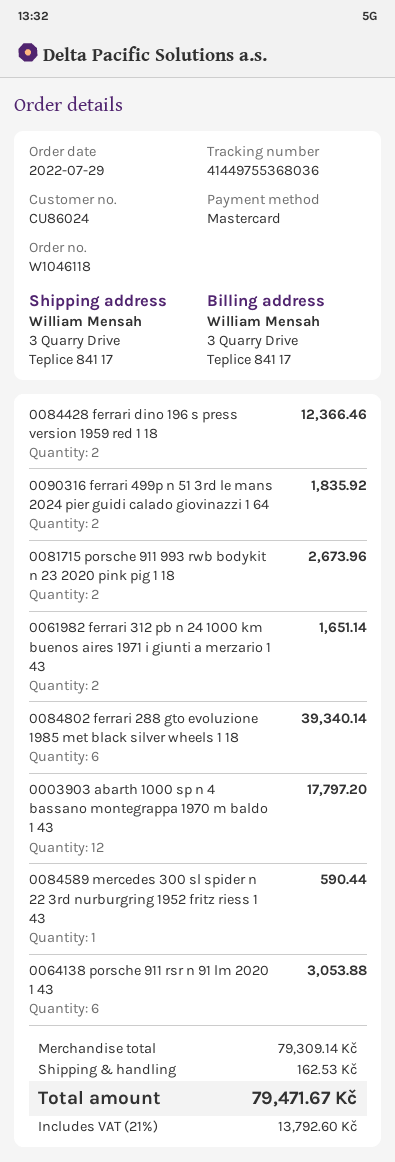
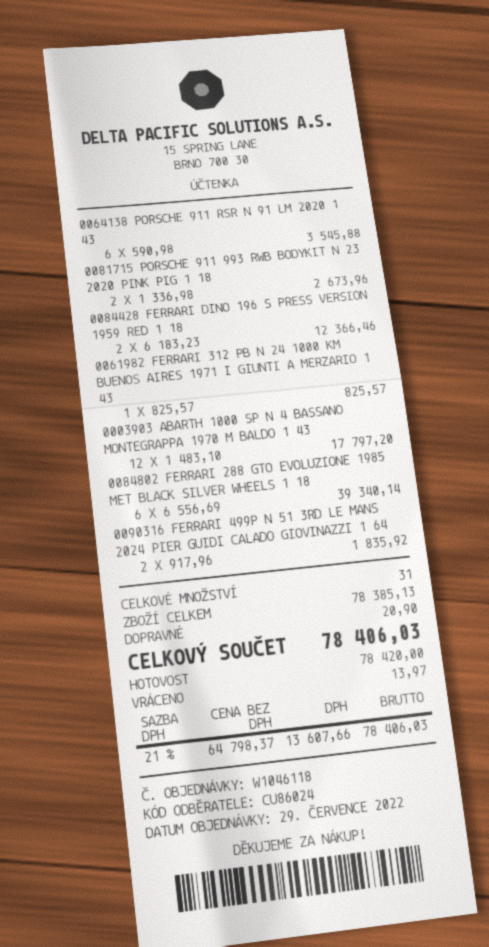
payment method: Mastercard -> cash
0061982 ferrari 312 pb n 24 1000 km buenos aires 1971 i giunti a merzario 1 43: 2 for 1651.14 -> 1 for 825.57
0084589 mercedes 300 sl spider n 22 3rd nurburgring 1952 fritz riess 1 43: 1 for 590.44 -> none
0064138 porsche 911 rsr n 91 lm 2020 1 43: 6 for 3053.88 -> 6 for 3545.88
subtotal: 79309.14 -> 78385.13
shipping: 162.53 -> 20.90
tax: 21% = 13792.60 -> 21% = 13607.66
total: 79471.67 -> 78406.03

